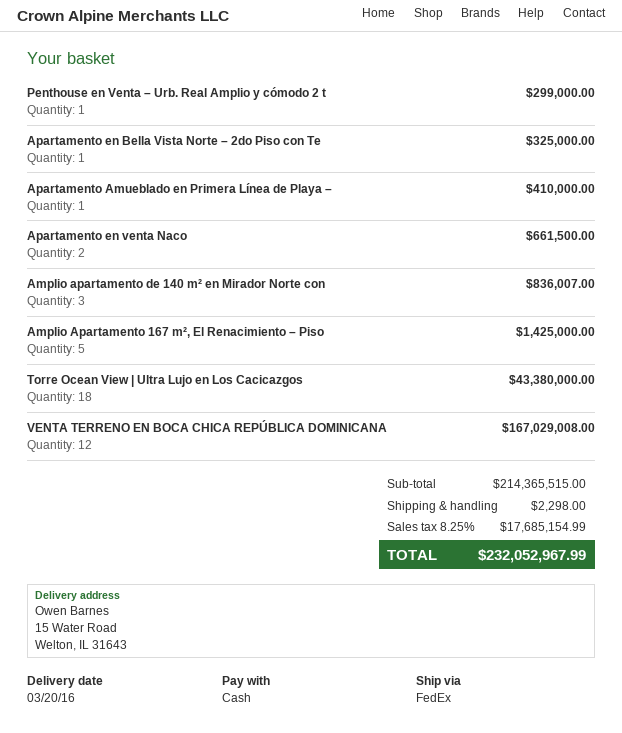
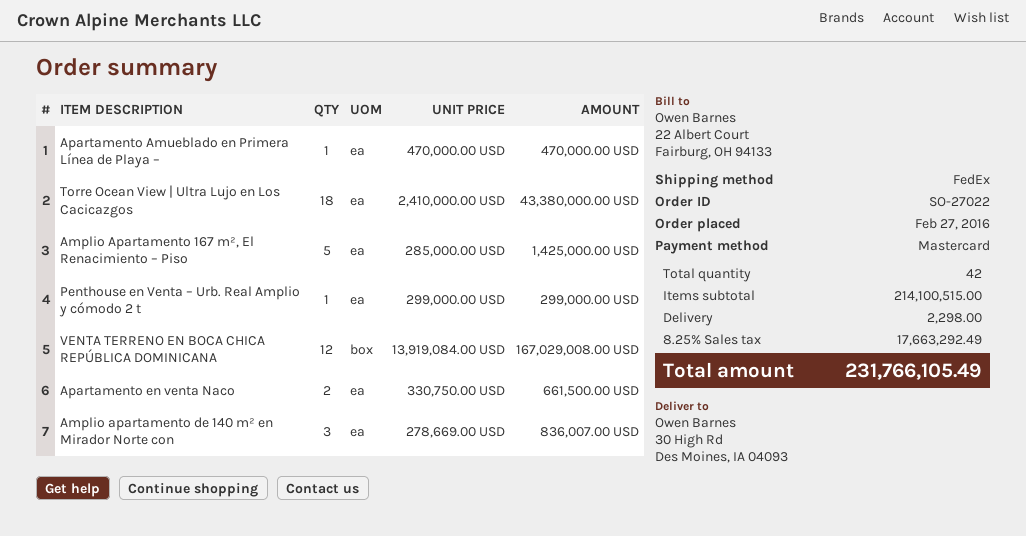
payment method: cash -> Mastercard
ship to: 15 Water Road, Welton, IL 31643 -> 30 High Rd, Des Moines, IA 04093
Apartamento en Bella Vista Norte – 2do Piso con Te: 1 for 325000.00 -> none
Apartamento Amueblado en Primera Línea de Playa –: 1 for 410000.00 -> 1 for 470000.00
subtotal: 214365515.00 -> 214100515.00
tax: 8.25% = 17685154.99 -> 8.25% = 17663292.49
total: 232052967.99 -> 231766105.49

